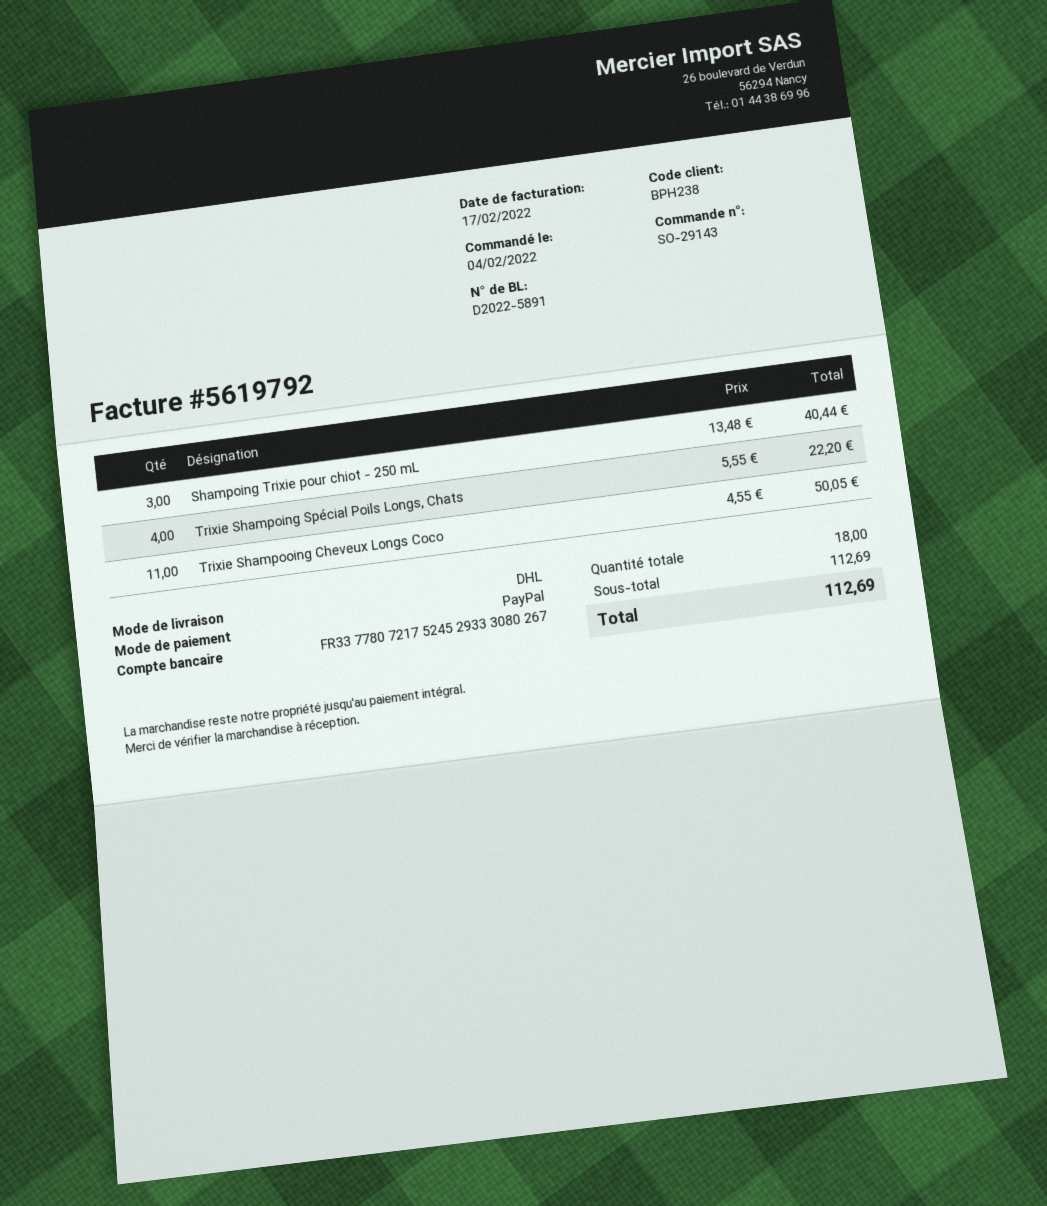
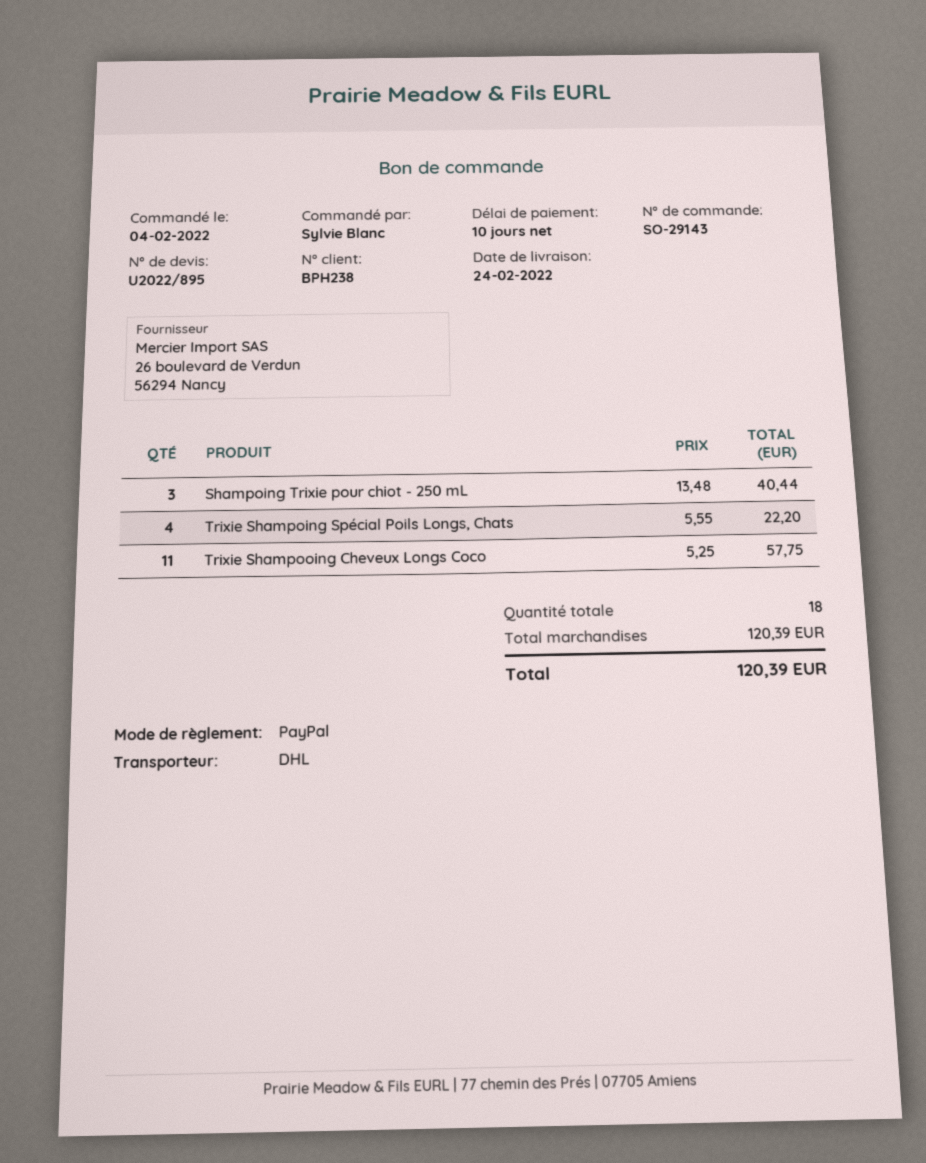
Trixie Shampooing Cheveux Longs Coco: 11 x 4.55 = 50.05 -> 11 x 5.25 = 57.75
subtotal: 112.69 -> 120.39
total: 112.69 -> 120.39

